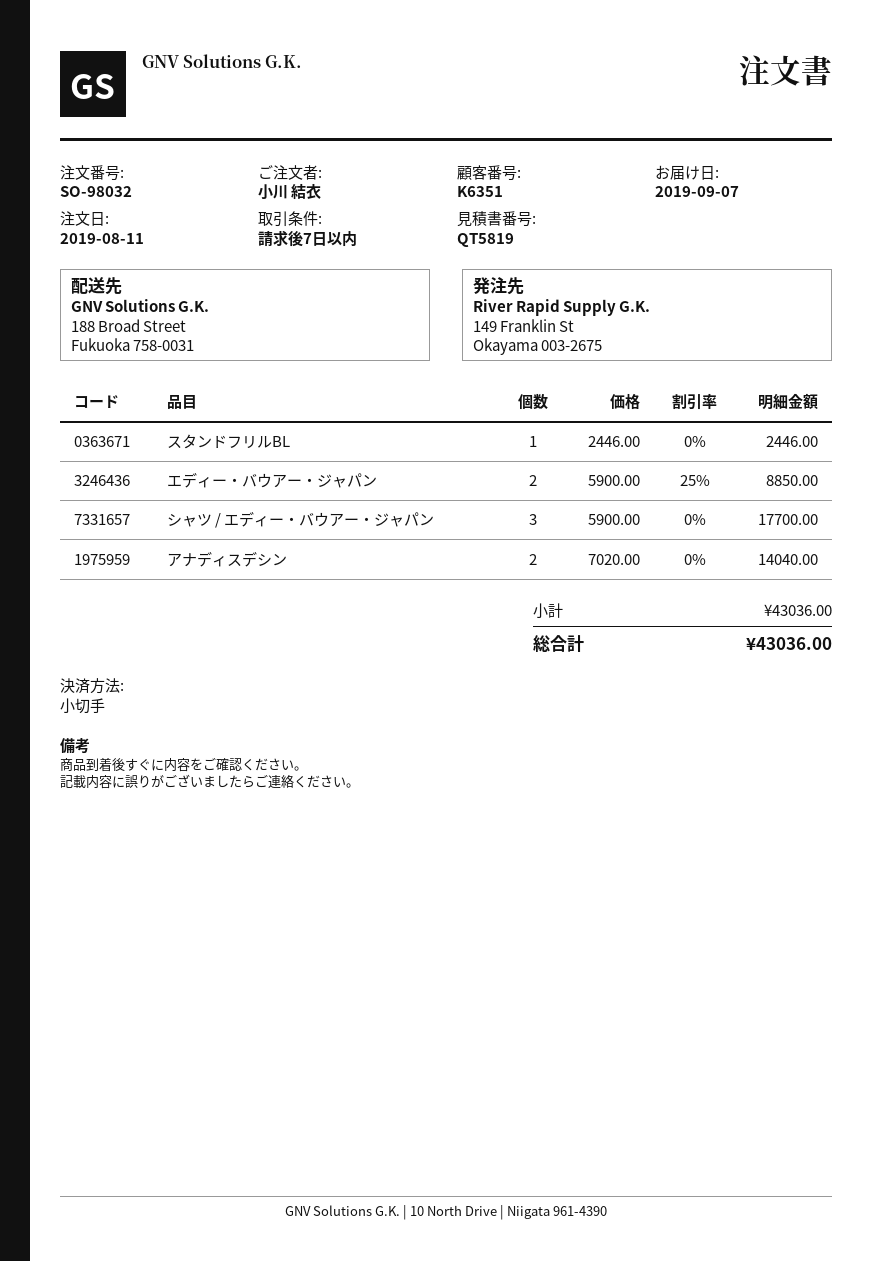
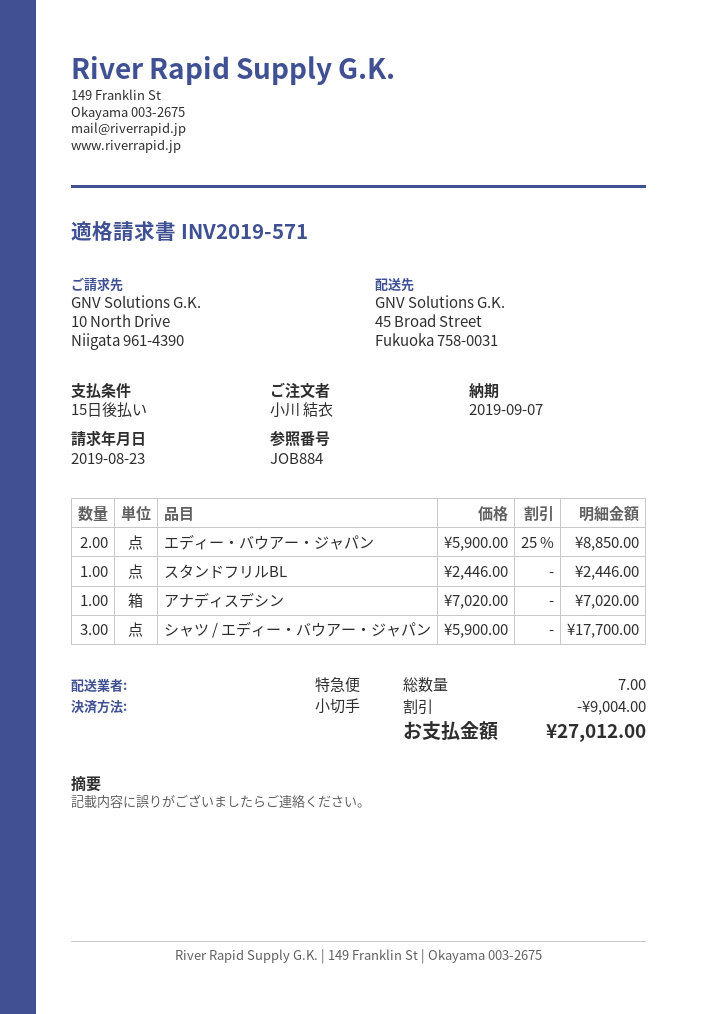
payment terms: 7 days -> 15 days
ship to: 188 Broad Street, Fukuoka 758-0031 -> 45 Broad Street, Fukuoka 758-0031
アナディスデシン: 2 x 7020.00 = 14040.00 -> 1 x 7020.00 = 7020.00
discount: none -> 9004.00
total: 43036.00 -> 27012.00

